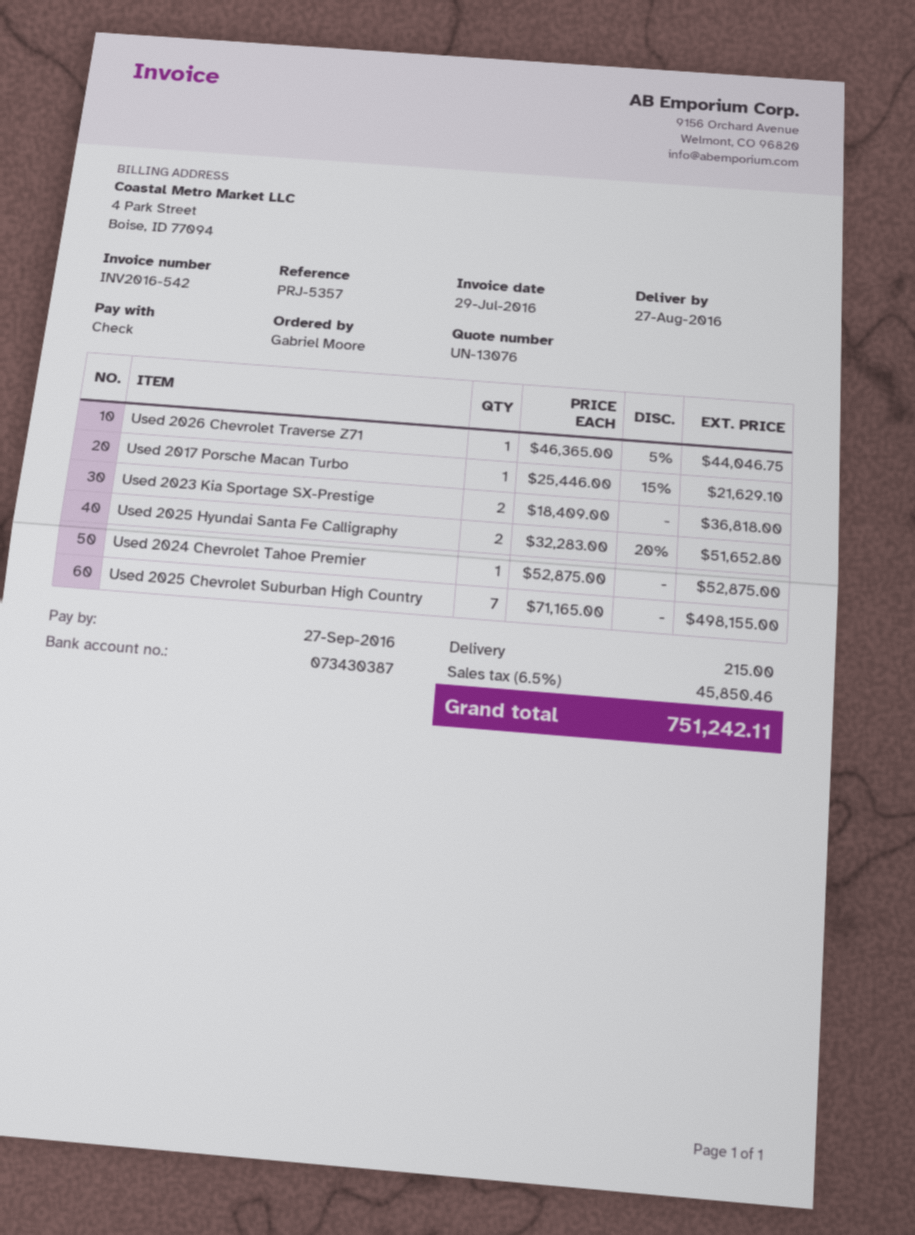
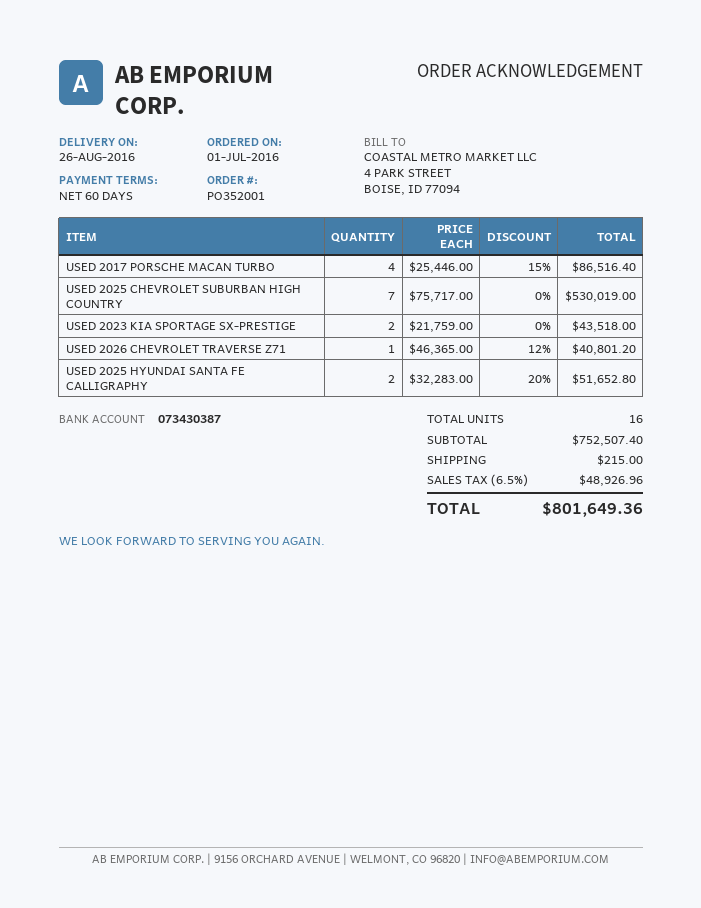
delivery date: 2016-08-27 -> 2016-08-26
Used 2026 Chevrolet Traverse Z71: 1 x 46365.00 - 5% = 44046.75 -> 1 x 46365.00 - 12% = 40801.20
Used 2017 Porsche Macan Turbo: 1 x 25446.00 - 15% = 21629.10 -> 4 x 25446.00 - 15% = 86516.40
Used 2023 Kia Sportage SX-Prestige: 2 x 18409.00 = 36818.00 -> 2 x 21759.00 = 43518.00
Used 2024 Chevrolet Tahoe Premier: 1 x 52875.00 = 52875.00 -> none
Used 2025 Chevrolet Suburban High Country: 7 x 71165.00 = 498155.00 -> 7 x 75717.00 = 530019.00
tax: 6.5% = 45850.46 -> 6.5% = 48926.96
total: 751242.11 -> 801649.36

